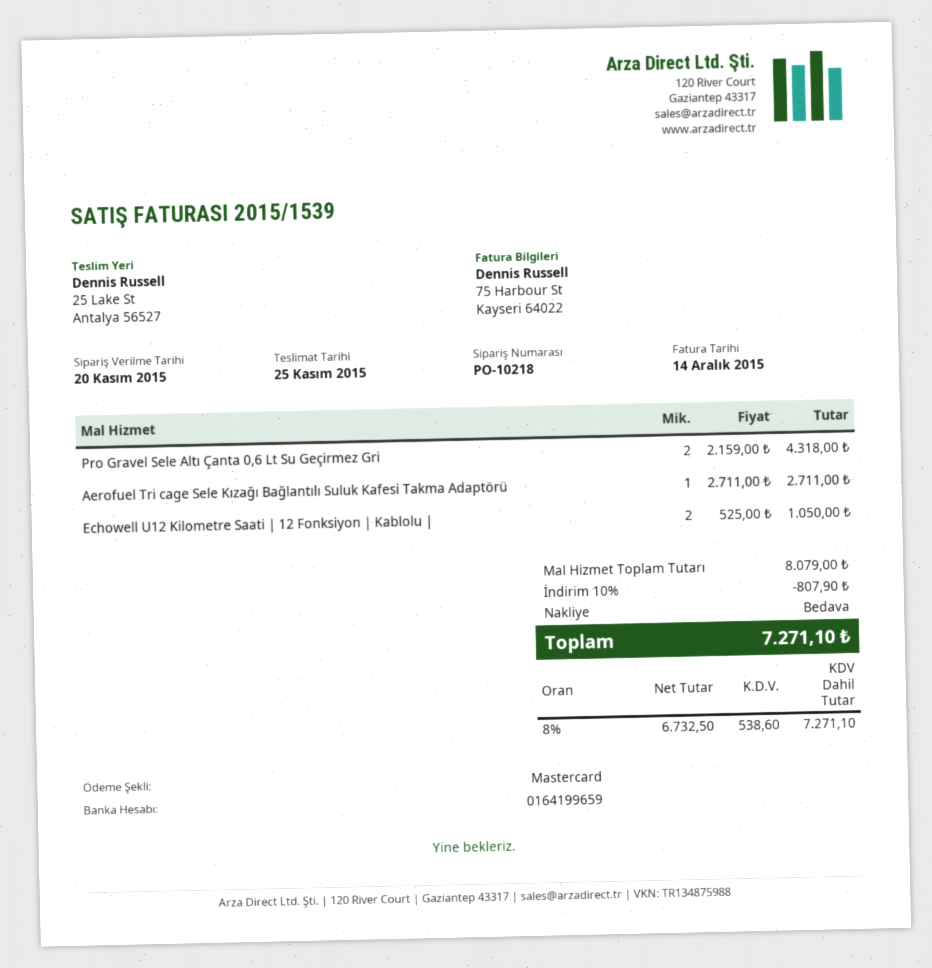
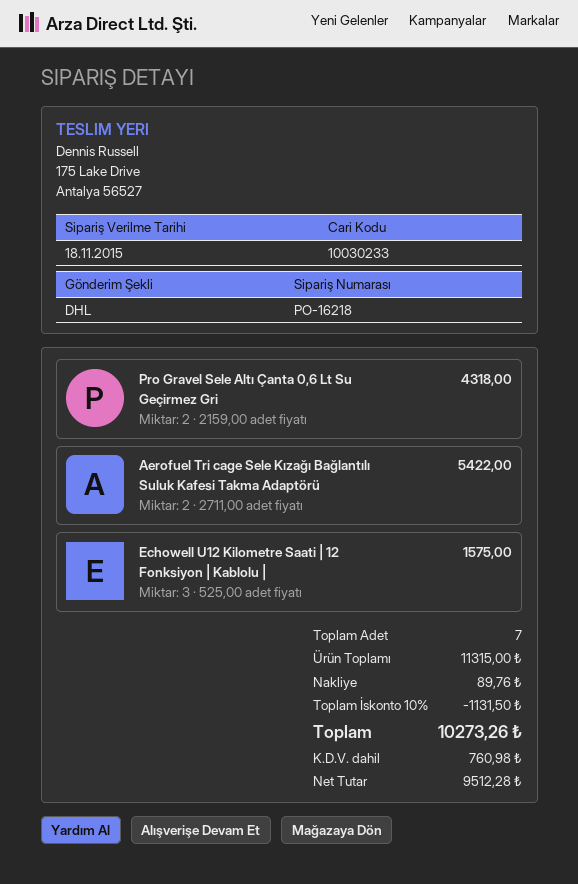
order number: PO-10218 -> PO-16218
order date: 2015-11-20 -> 2015-11-18
ship to: 25 Lake St, Antalya 56527 -> 175 Lake Drive, Antalya 56527
Aerofuel Tri cage Sele Kızağı Bağlantılı Suluk Kafesi Takma Adaptörü: 1 x 2711.00 = 2711.00 -> 2 x 2711.00 = 5422.00
Echowell U12 Kilometre Saati | 12 Fonksiyon | Kablolu |: 2 x 525.00 = 1050.00 -> 3 x 525.00 = 1575.00
subtotal: 8079.00 -> 11315.00
discount: 10% = 807.90 -> 10% = 1131.50
shipping: 0.00 -> 89.76
net: 6732.50 -> 9512.28
tax: 538.60 -> 760.98
total: 7271.10 -> 10273.26

